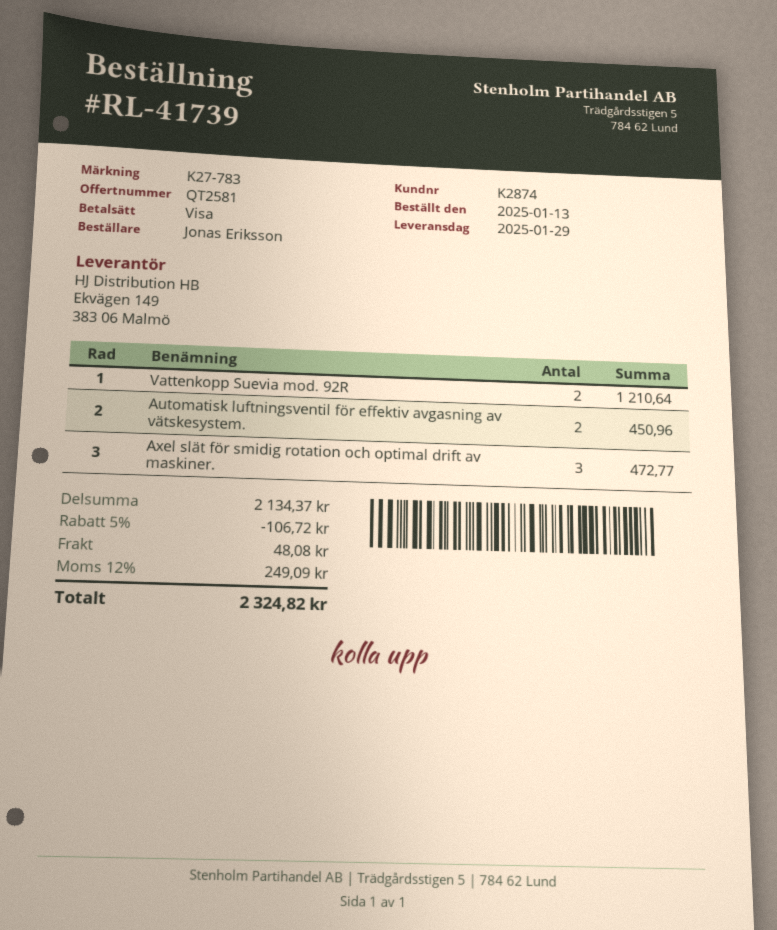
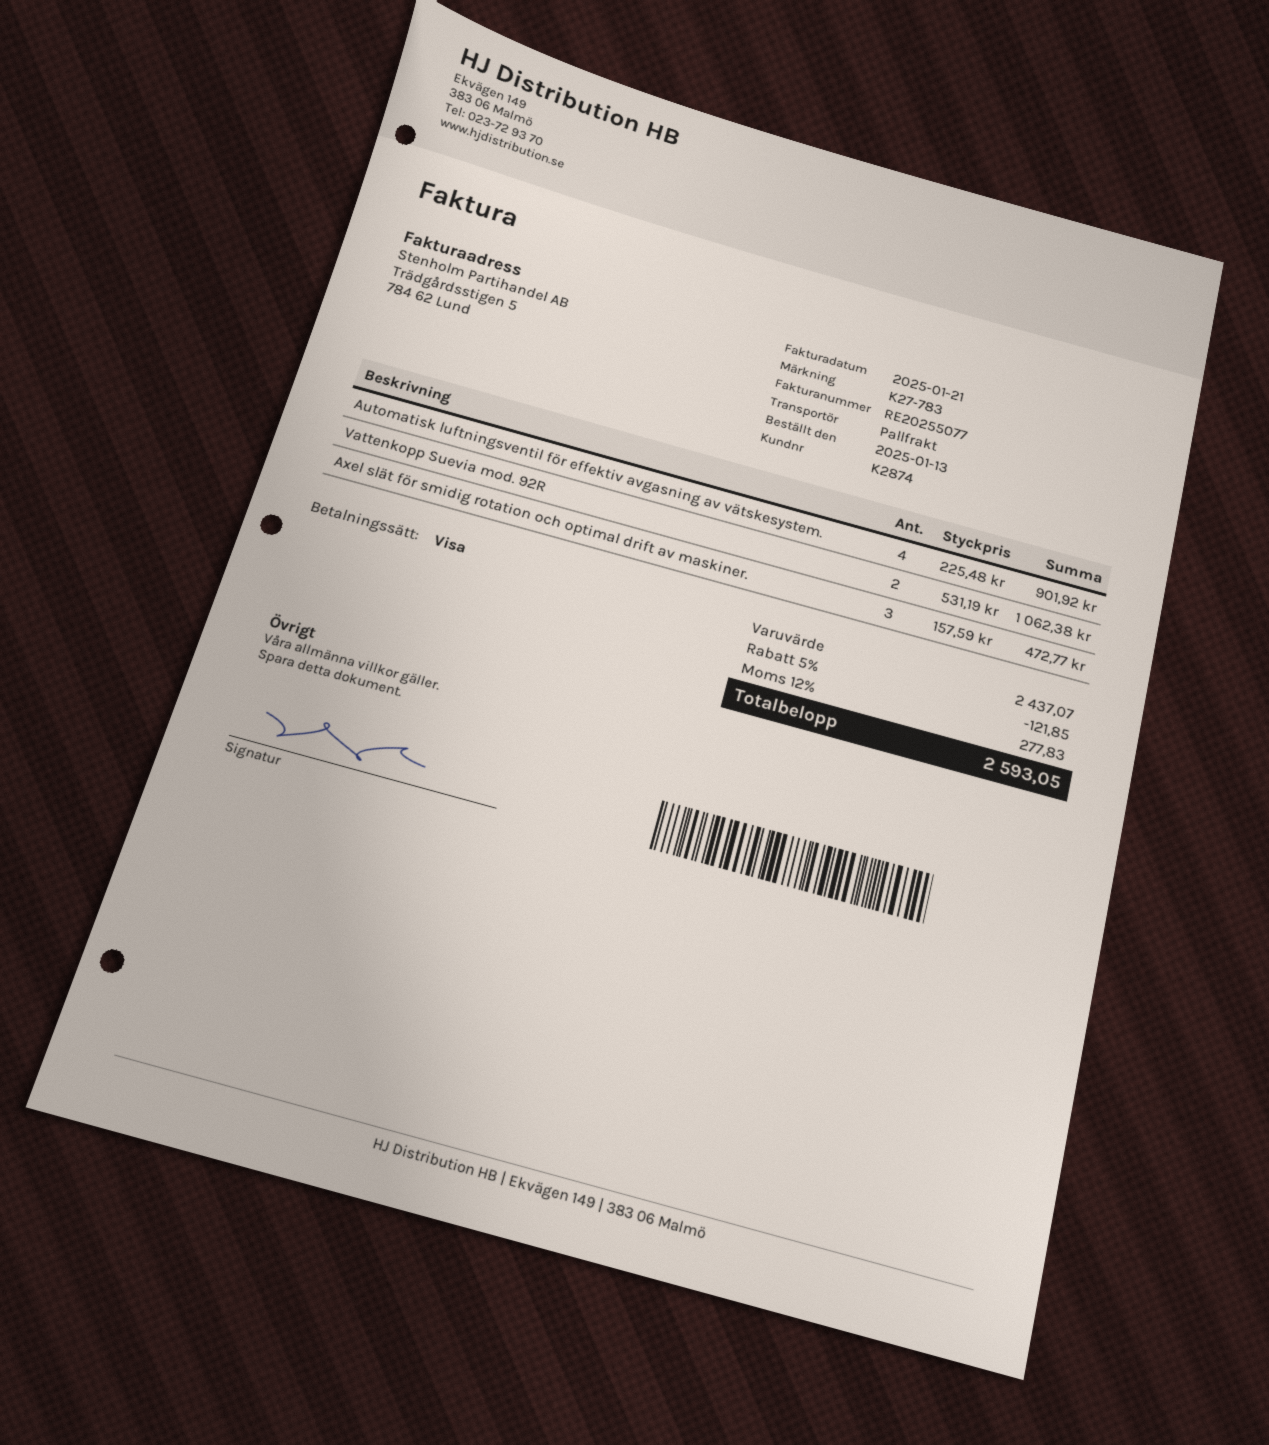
Vattenkopp Suevia mod. 92R: 2 for 1210.64 -> 2 for 1062.38
Automatisk luftningsventil för effektiv avgasning av vätskesystem.: 2 for 450.96 -> 4 for 901.92
subtotal: 2134.37 -> 2437.07
discount: 5% = 106.72 -> 5% = 121.85
shipping: 48.08 -> none
tax: 12% = 249.09 -> 12% = 277.83
total: 2324.82 -> 2593.05

